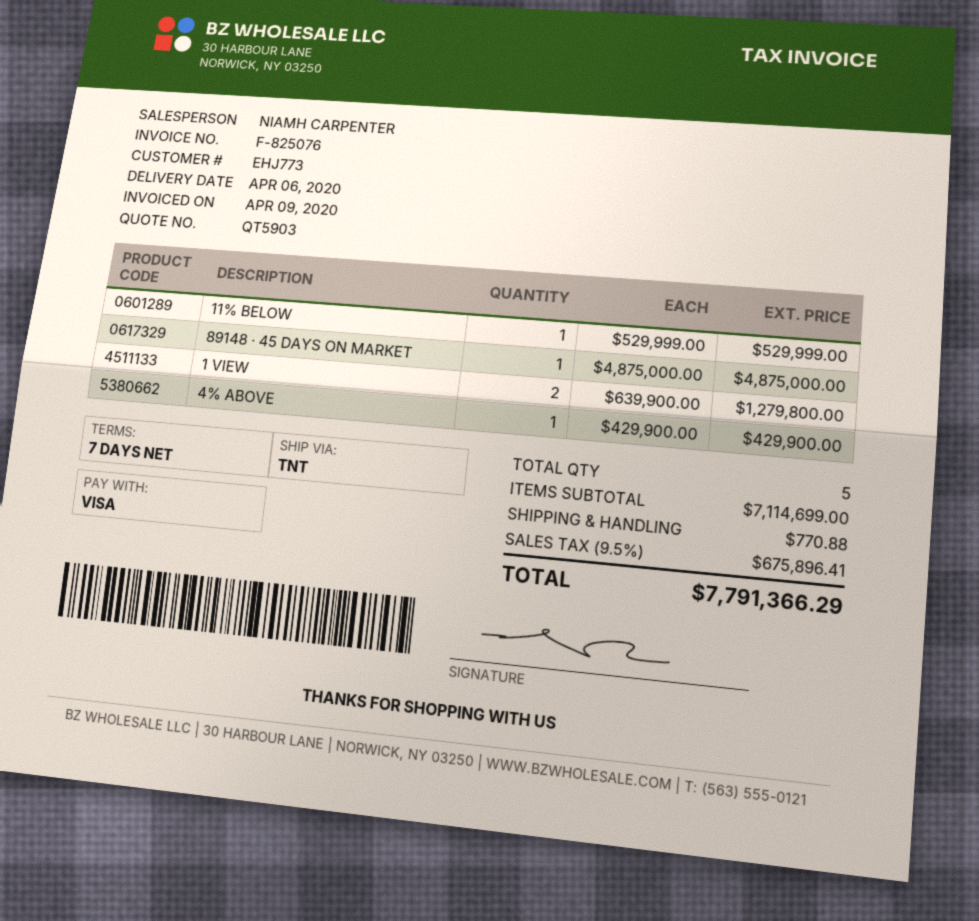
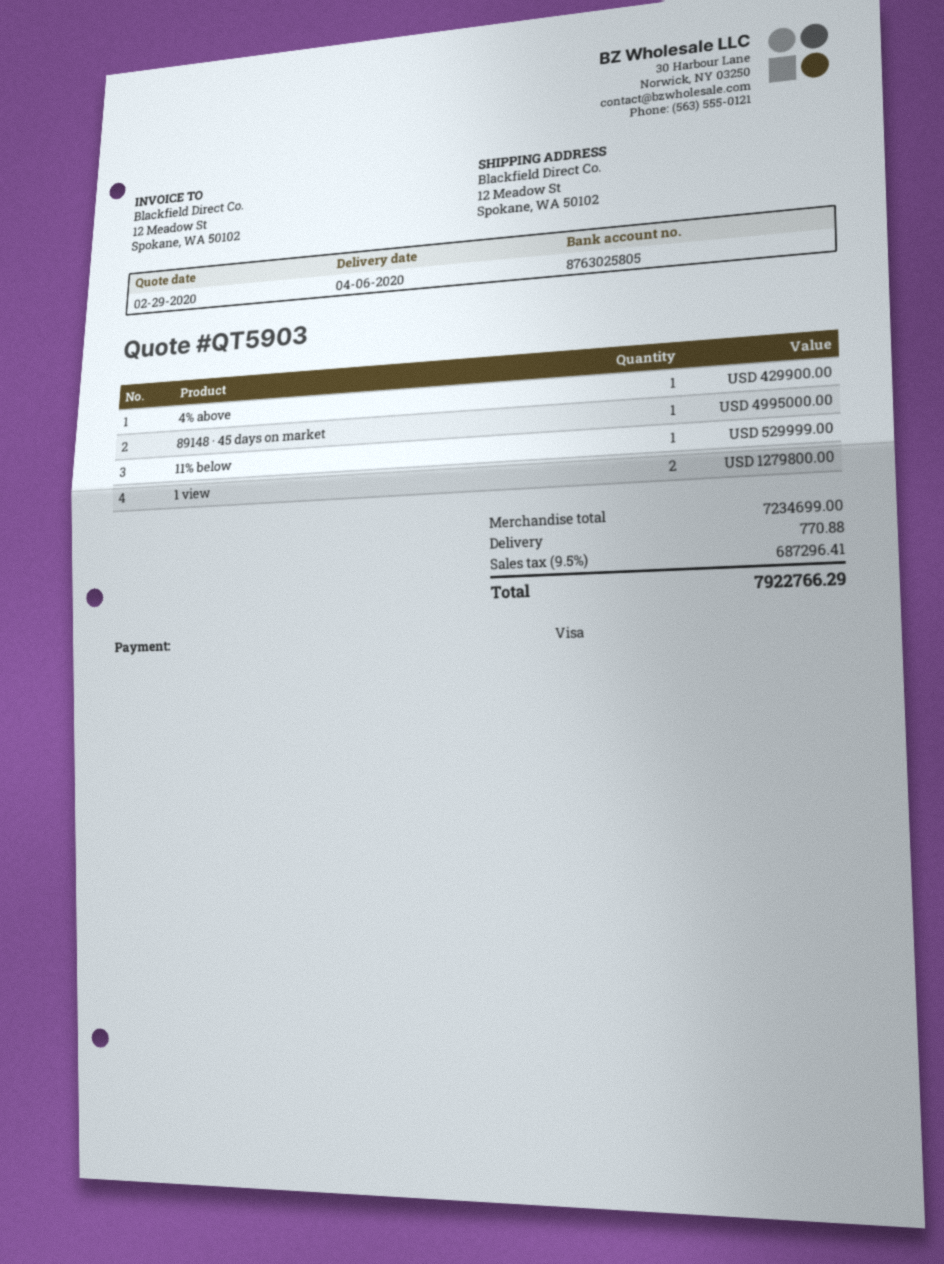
89148 · 45 DAYS ON MARKET: 1 for 4875000.00 -> 1 for 4995000.00
subtotal: 7114699.00 -> 7234699.00
tax: 9.5% = 675896.41 -> 9.5% = 687296.41
total: 7791366.29 -> 7922766.29

